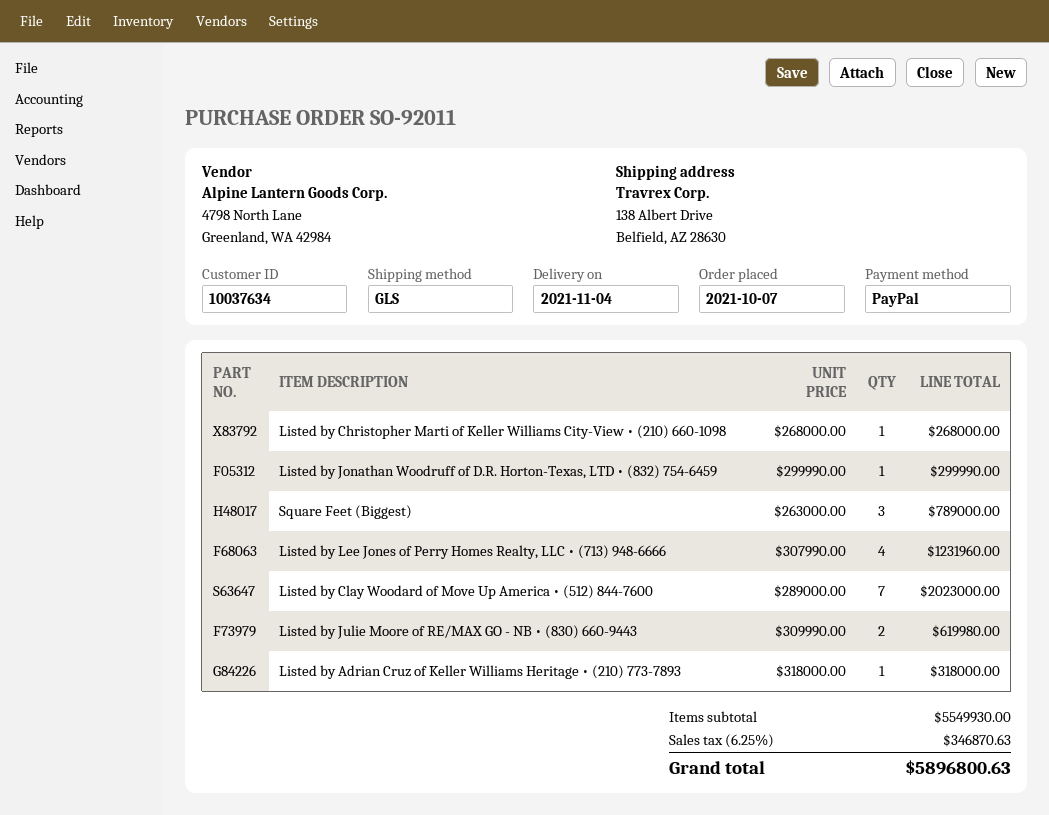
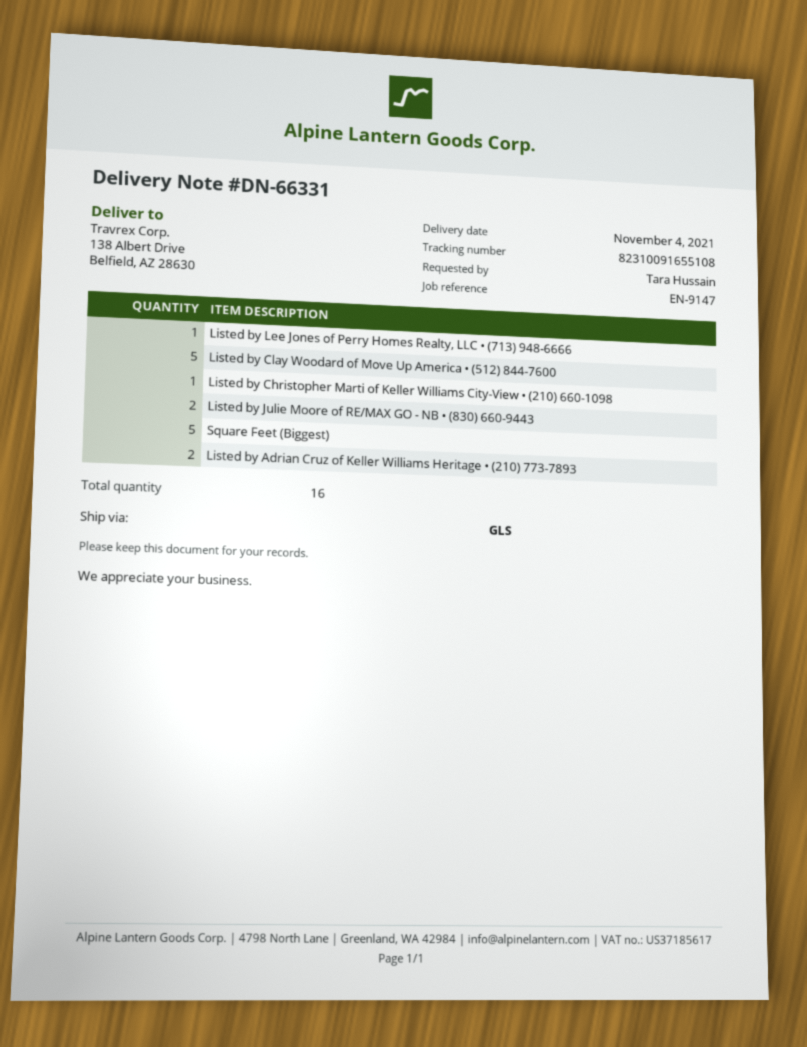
Listed by Jonathan Woodruff of D.R. Horton-Texas, LTD • (832) 754-6459: 1 -> none
Square Feet (Biggest): 3 -> 5
Listed by Lee Jones of Perry Homes Realty, LLC • (713) 948-6666: 4 -> 1
Listed by Clay Woodard of Move Up America • (512) 844-7600: 7 -> 5
Listed by Adrian Cruz of Keller Williams Heritage • (210) 773-7893: 1 -> 2

